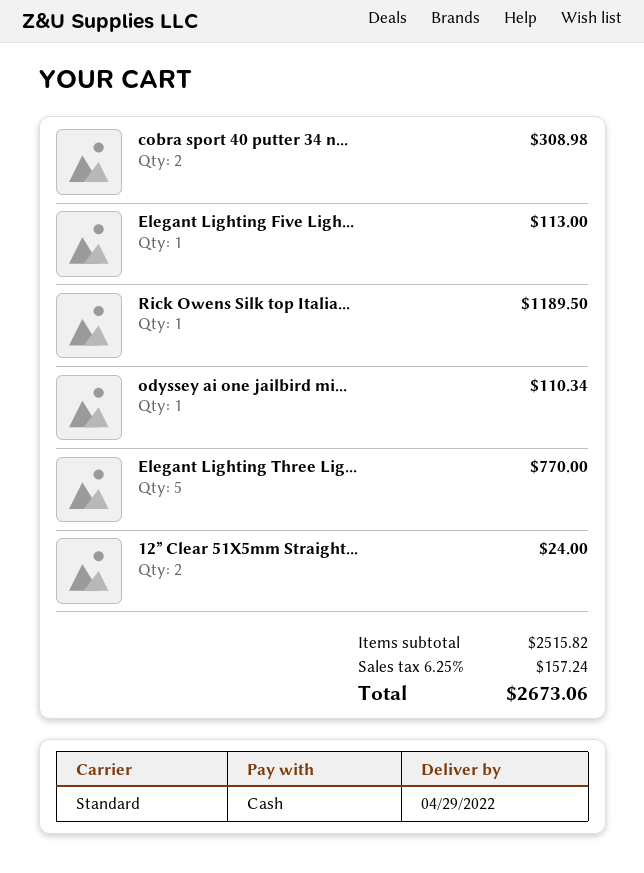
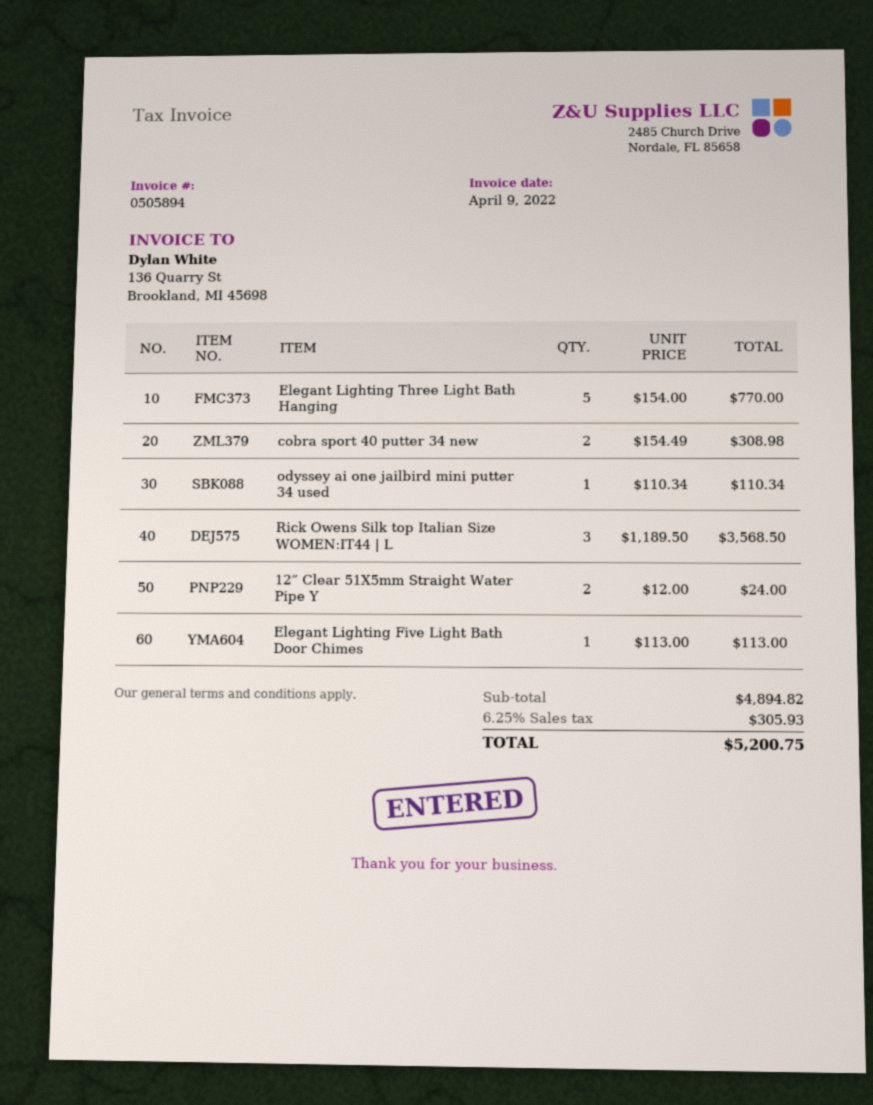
Rick Owens Silk top Italia...: 1 for 1189.50 -> 3 for 3568.50
subtotal: 2515.82 -> 4894.82
tax: 6.25% = 157.24 -> 6.25% = 305.93
total: 2673.06 -> 5200.75

